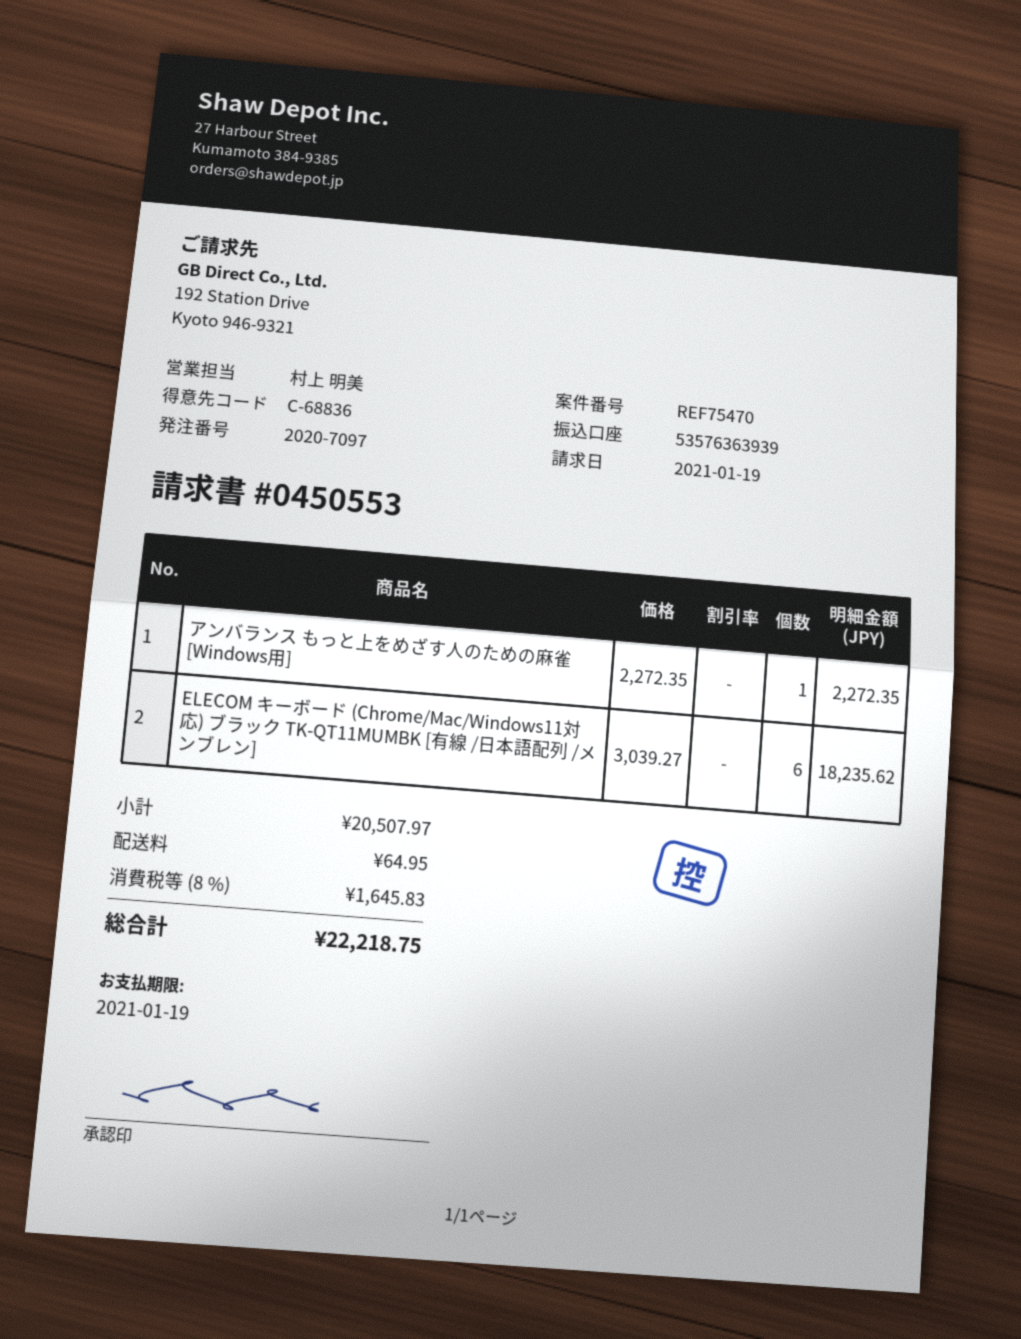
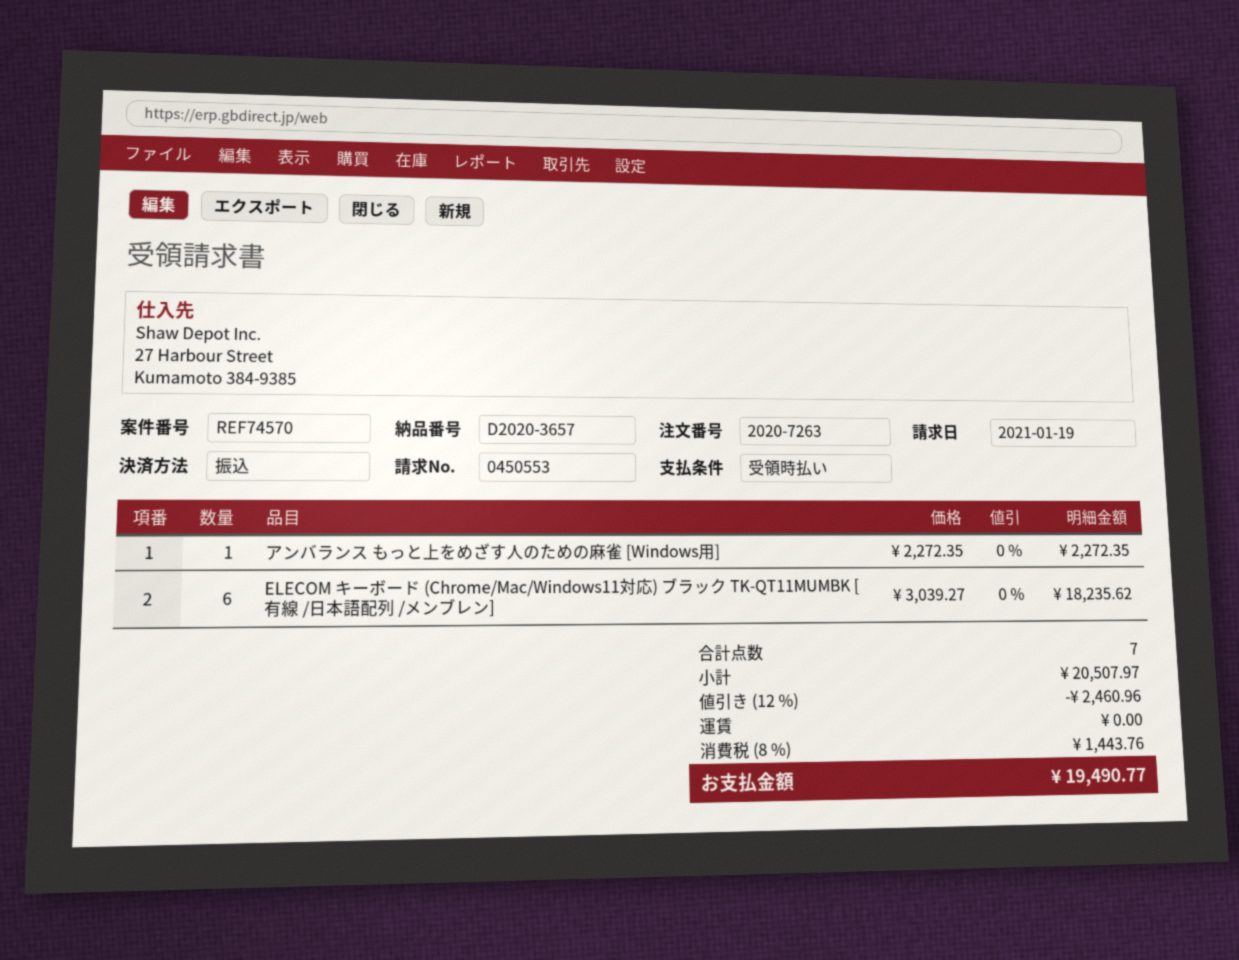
order number: 2020-7097 -> 2020-7263
reference: REF75470 -> REF74570
discount: none -> 12% = 2460.96
shipping: 64.95 -> 0.00
tax: 8% = 1645.83 -> 8% = 1443.76
total: 22218.75 -> 19490.77

